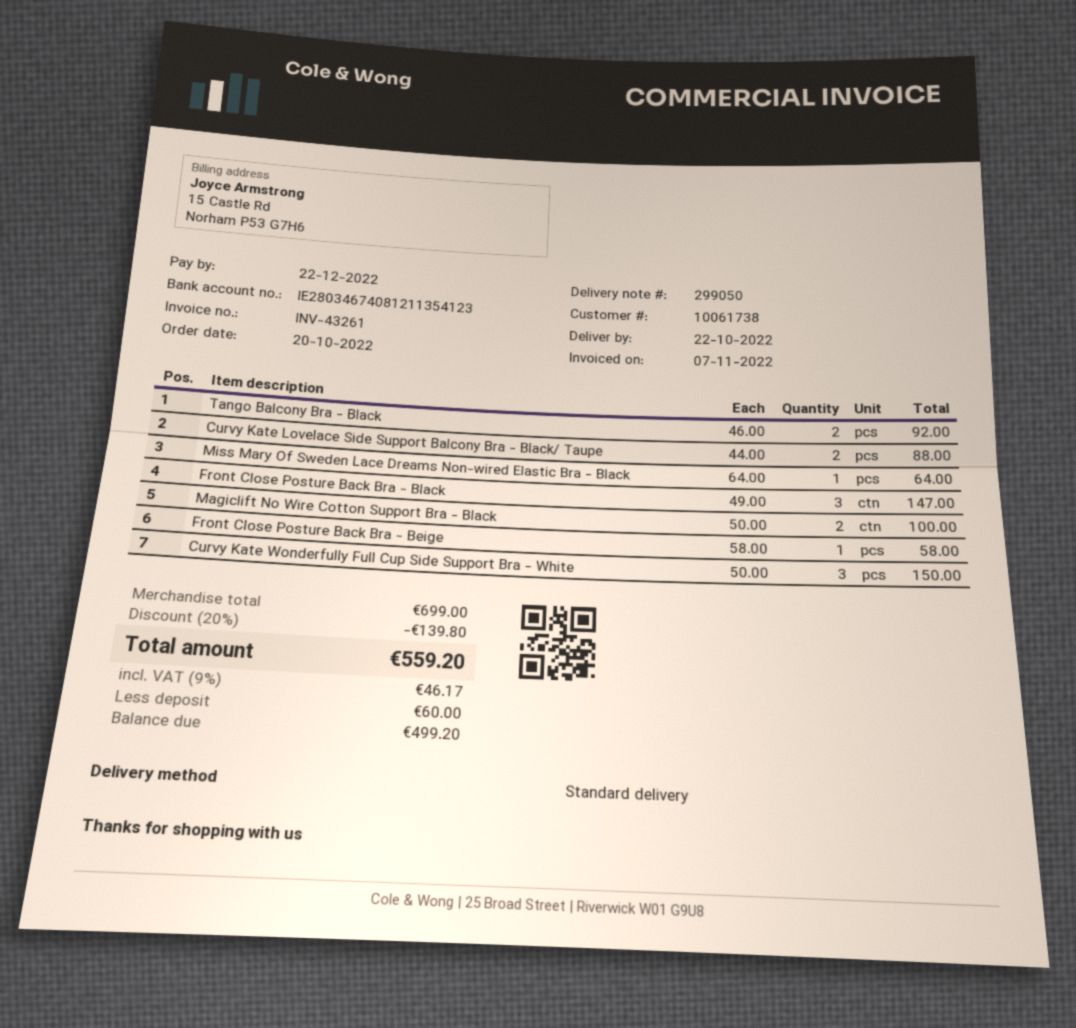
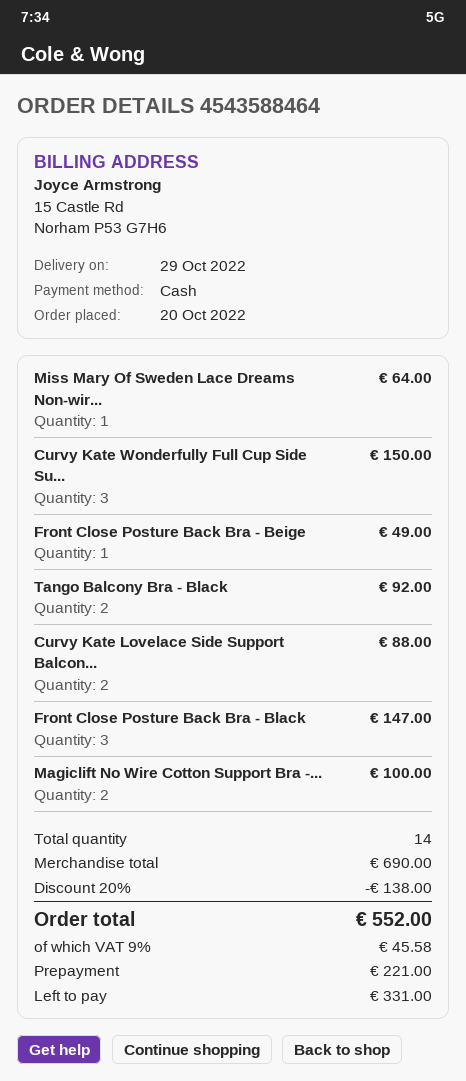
delivery date: 2022-10-22 -> 2022-10-29
Front Close Posture Back Bra - Beige: 1 for 58.00 -> 1 for 49.00
subtotal: 699.00 -> 690.00
discount: 20% = 139.80 -> 20% = 138.00
tax: 9% = 46.17 -> 9% = 45.58
total: 559.20 -> 552.00
deposit: 60.00 -> 221.00
balance: 499.20 -> 331.00

